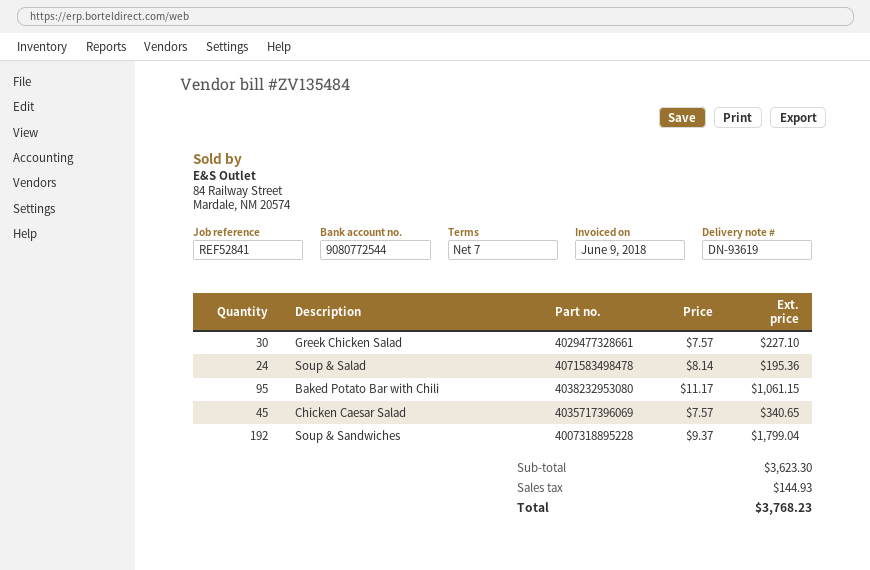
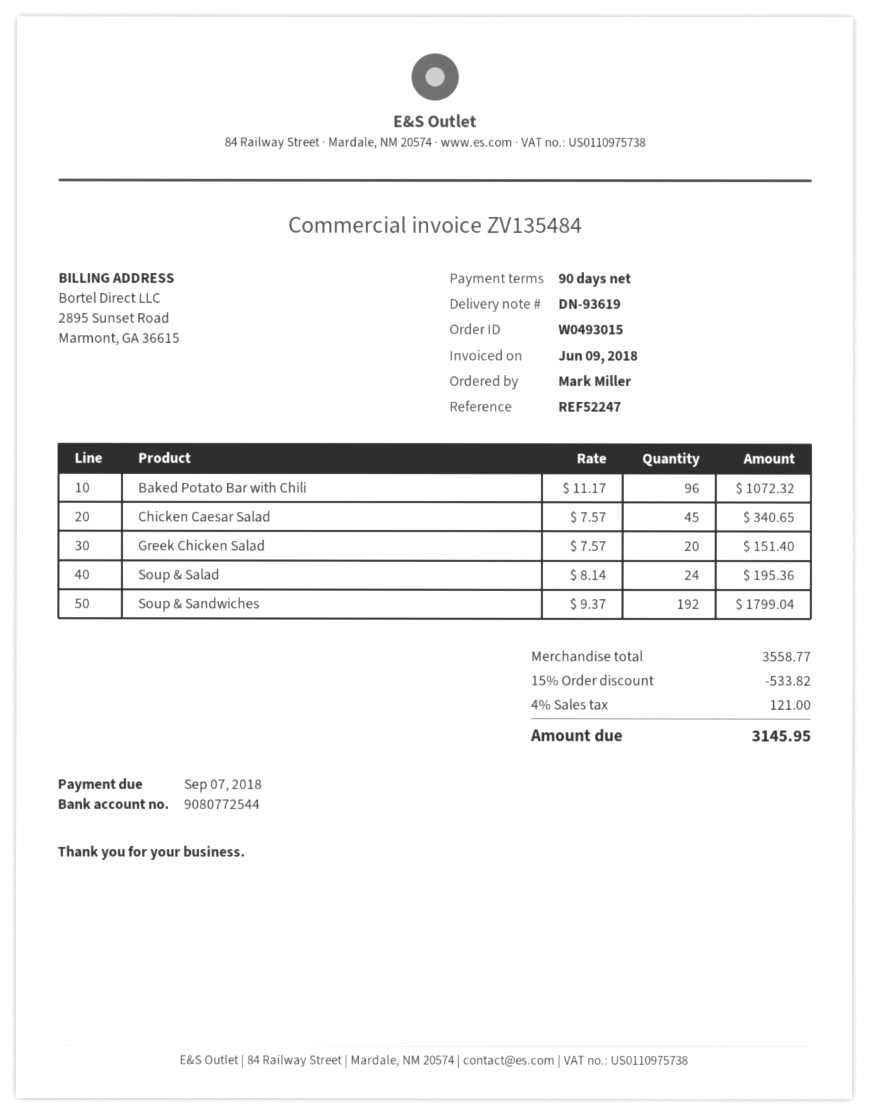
payment terms: 7 days -> 90 days
reference: REF52841 -> REF52247
Greek Chicken Salad: 30 x 7.57 = 227.10 -> 20 x 7.57 = 151.40
Baked Potato Bar with Chili: 95 x 11.17 = 1061.15 -> 96 x 11.17 = 1072.32
subtotal: 3623.30 -> 3558.77
discount: none -> 15% = 533.82
tax: 144.93 -> 121.00
total: 3768.23 -> 3145.95

